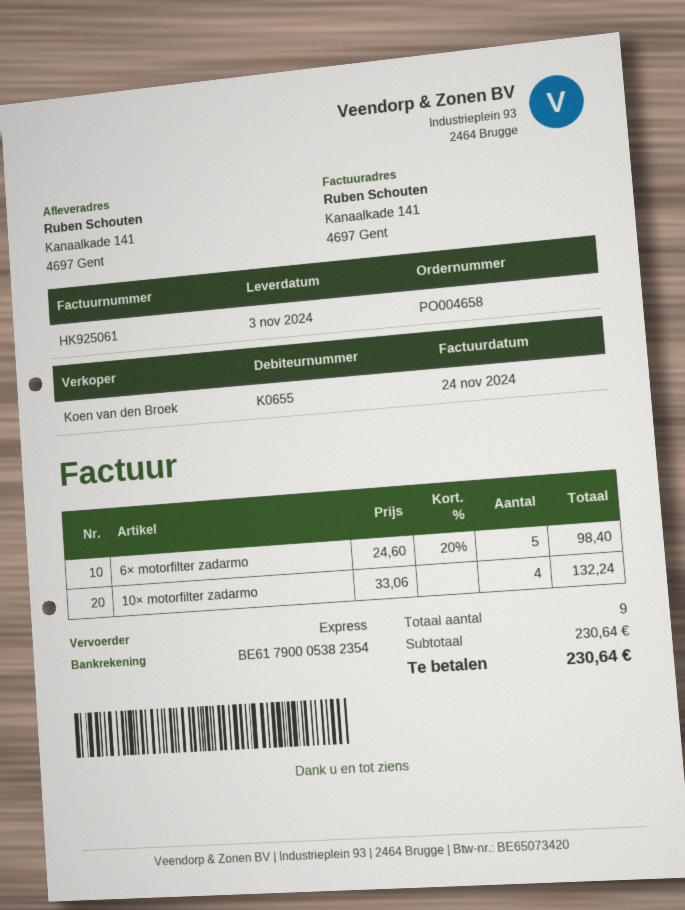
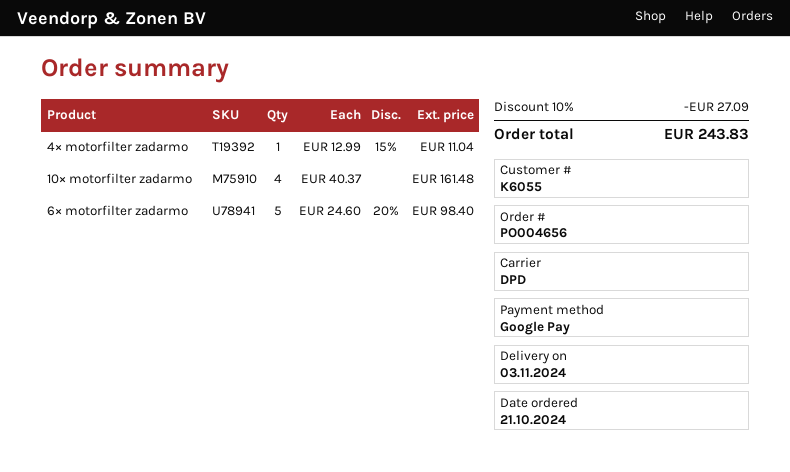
order number: PO004658 -> PO004656
customer number: K0655 -> K6055
shipping method: express -> DPD
10× motorfilter zadarmo: 4 x 33.06 = 132.24 -> 4 x 40.37 = 161.48
4× motorfilter zadarmo: none -> 1 x 12.99 - 15% = 11.04
discount: none -> 10% = 27.09
total: 230.64 -> 243.83

